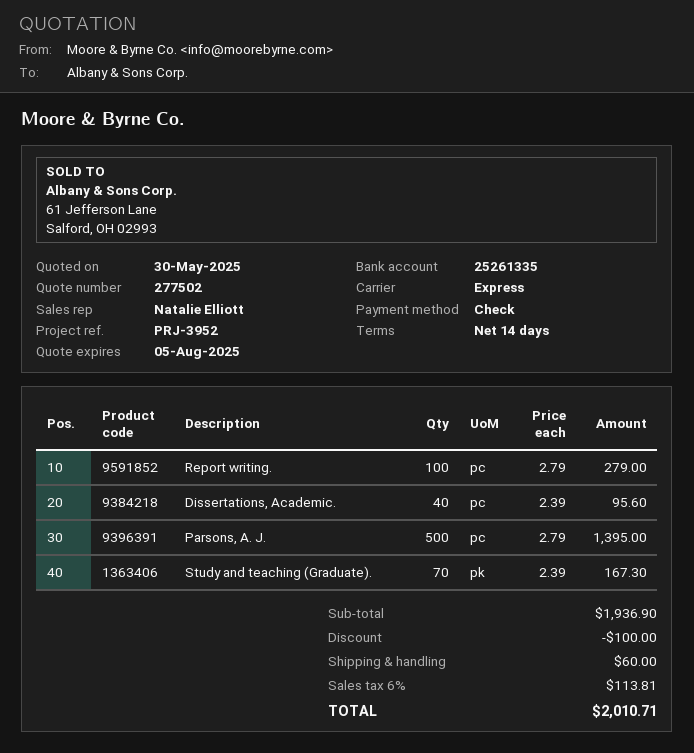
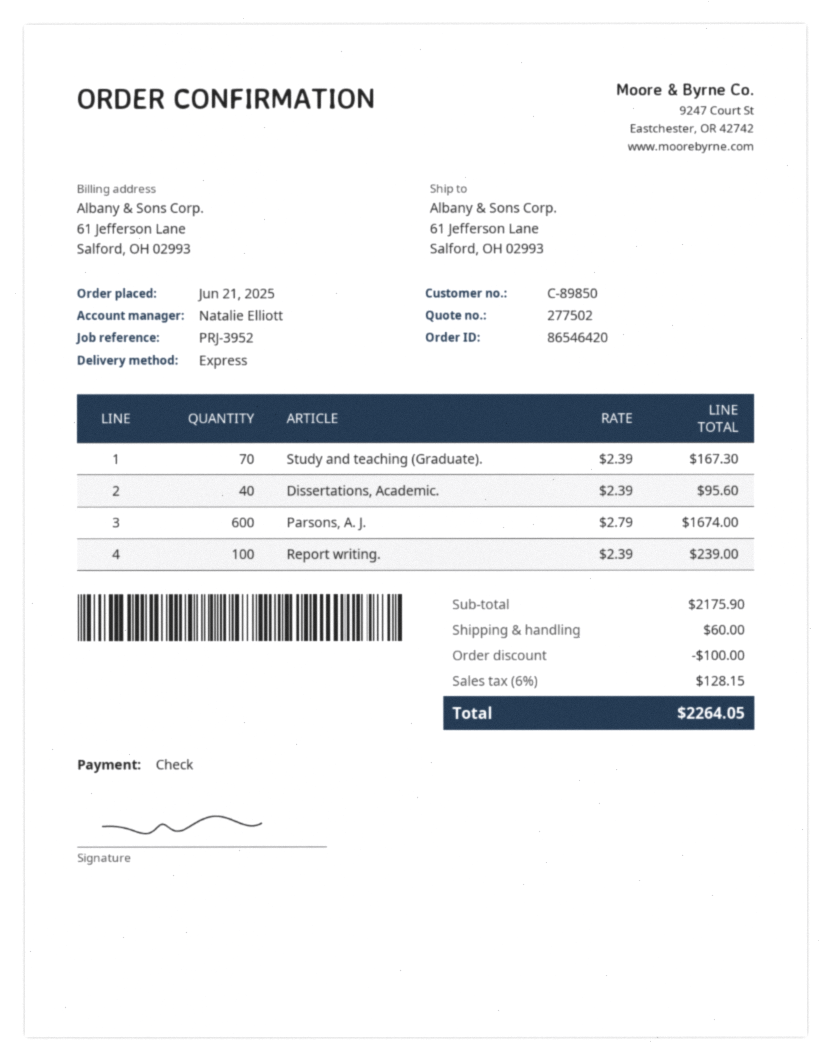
Report writing.: 100 x 2.79 = 279.00 -> 100 x 2.39 = 239.00
Parsons, A. J.: 500 x 2.79 = 1395.00 -> 600 x 2.79 = 1674.00
subtotal: 1936.90 -> 2175.90
tax: 6% = 113.81 -> 6% = 128.15
total: 2010.71 -> 2264.05

